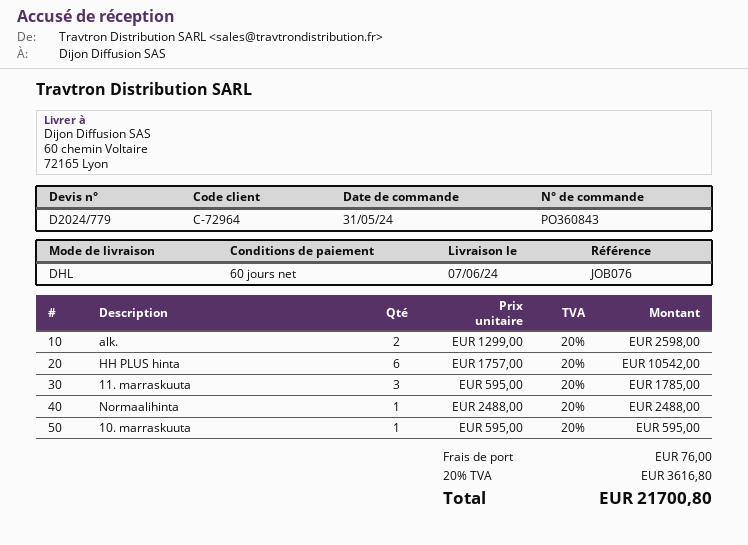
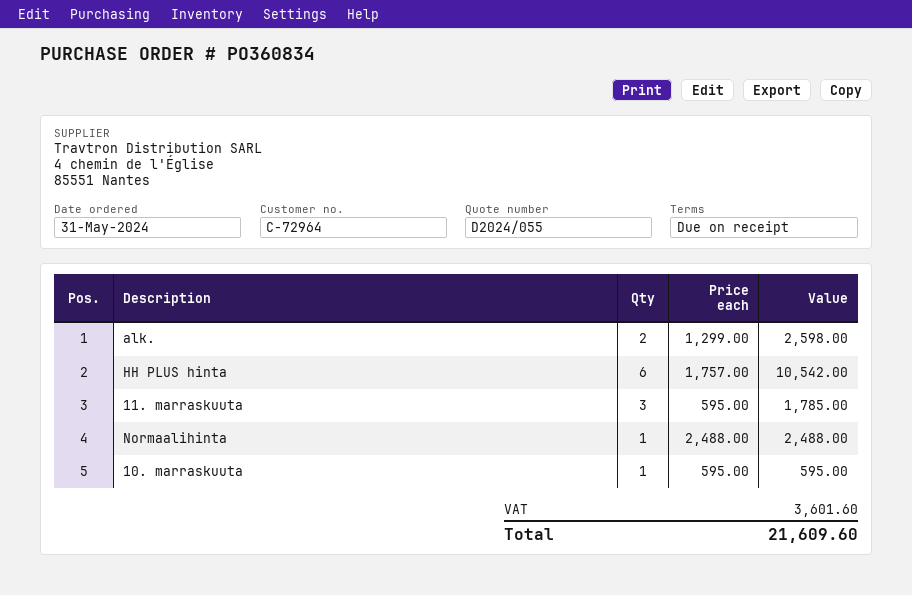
quote number: D2024/779 -> D2024/055
order number: PO360843 -> PO360834
payment terms: 60 days -> on receipt
shipping: 76.00 -> none
tax: 3616.80 -> 3601.60
total: 21700.80 -> 21609.60

